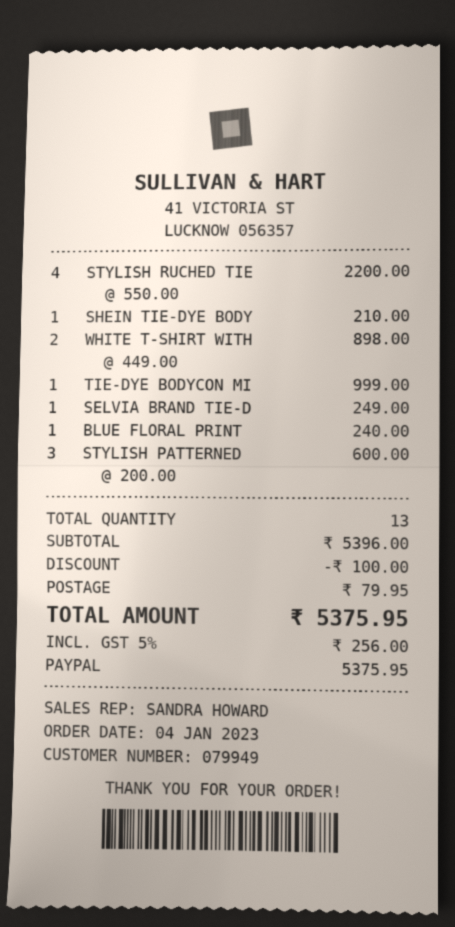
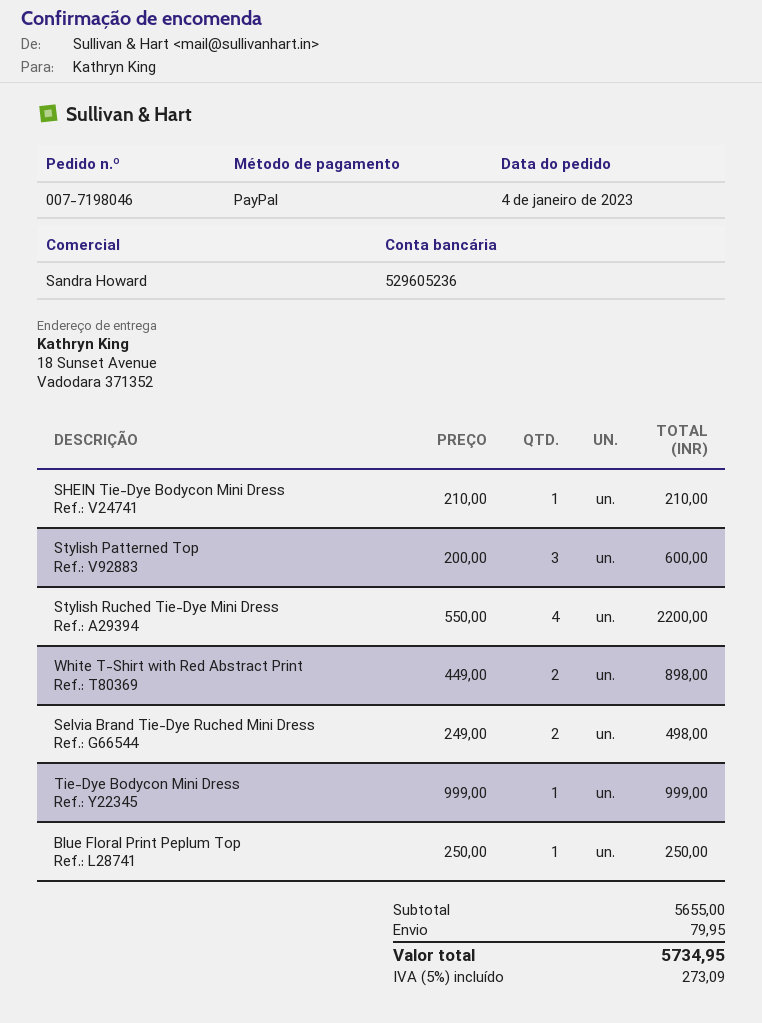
SELVIA BRAND TIE-D: 1 x 249.00 = 249.00 -> 2 x 249.00 = 498.00
BLUE FLORAL PRINT: 1 x 240.00 = 240.00 -> 1 x 250.00 = 250.00
subtotal: 5396.00 -> 5655.00
discount: 100.00 -> none
tax: 5% = 256.00 -> 5% = 273.09
total: 5375.95 -> 5734.95

